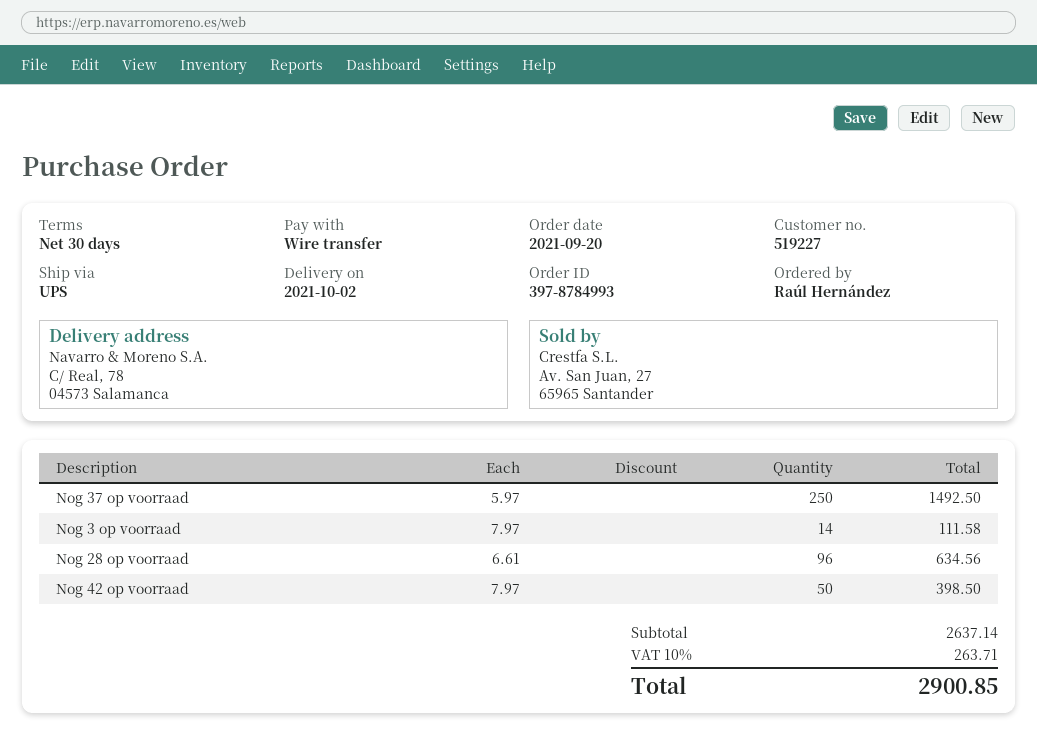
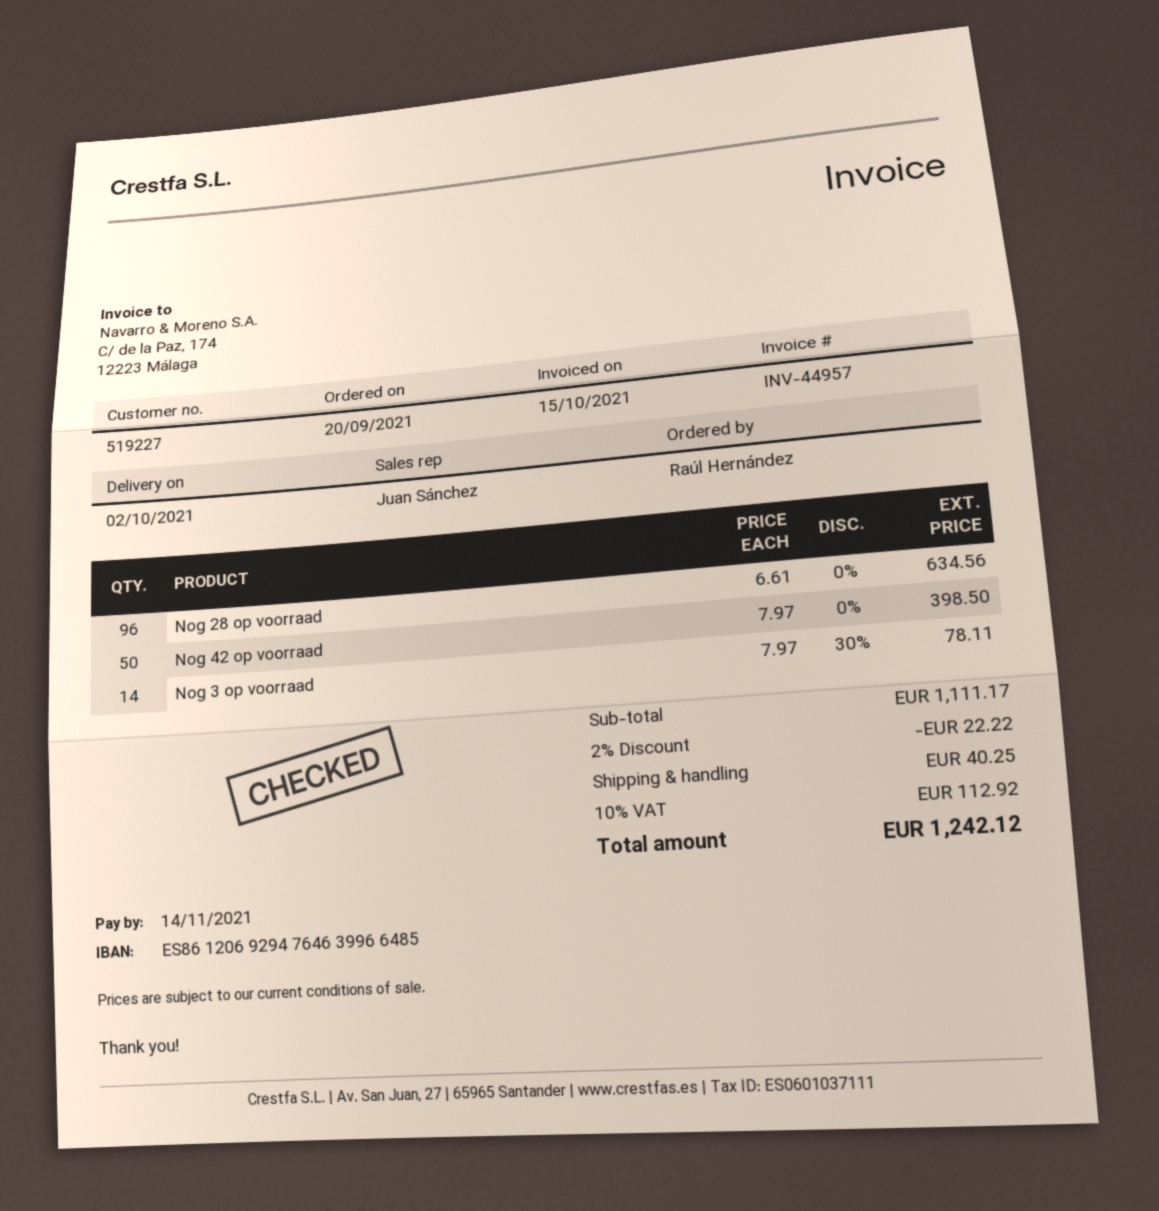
Nog 37 op voorraad: 250 x 5.97 = 1492.50 -> none
Nog 3 op voorraad: 14 x 7.97 = 111.58 -> 14 x 7.97 - 30% = 78.11
subtotal: 2637.14 -> 1111.17
discount: none -> 2% = 22.22
shipping: none -> 40.25
tax: 10% = 263.71 -> 10% = 112.92
total: 2900.85 -> 1242.12

